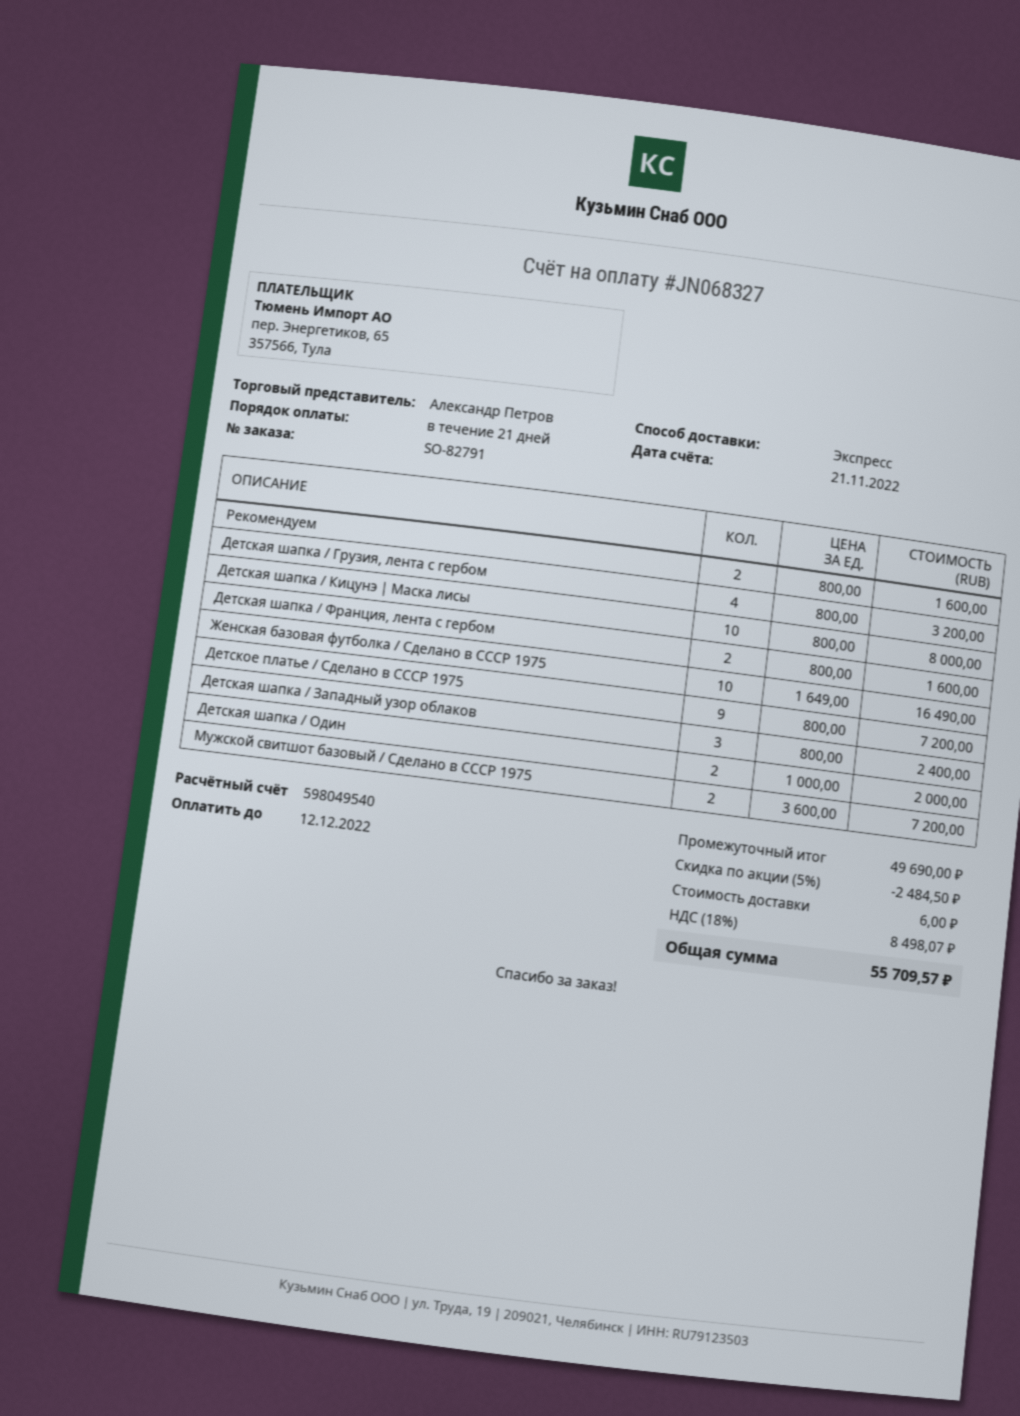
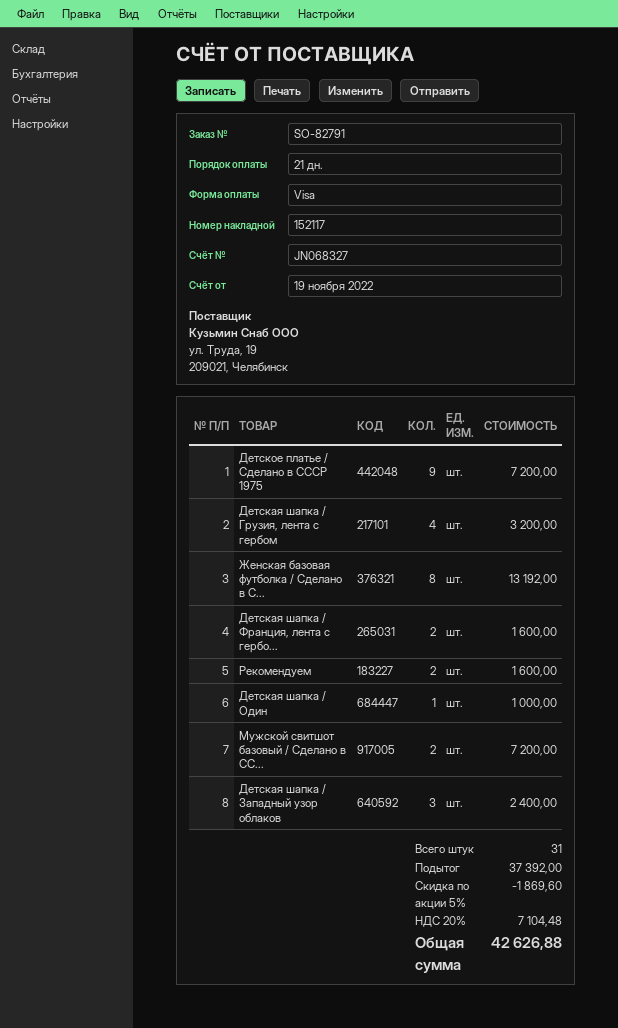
invoice date: 2022-11-21 -> 2022-11-19
Детская шапка / Кицунэ | Маска лисы: 10 for 8000.00 -> none
Женская базовая футболка / Сделано в СССР 1975: 10 for 16490.00 -> 8 for 13192.00
Детская шапка / Один: 2 for 2000.00 -> 1 for 1000.00
subtotal: 49690.00 -> 37392.00
discount: 5% = 2484.50 -> 5% = 1869.60
shipping: 6.00 -> none
tax: 18% = 8498.07 -> 20% = 7104.48
total: 55709.57 -> 42626.88

